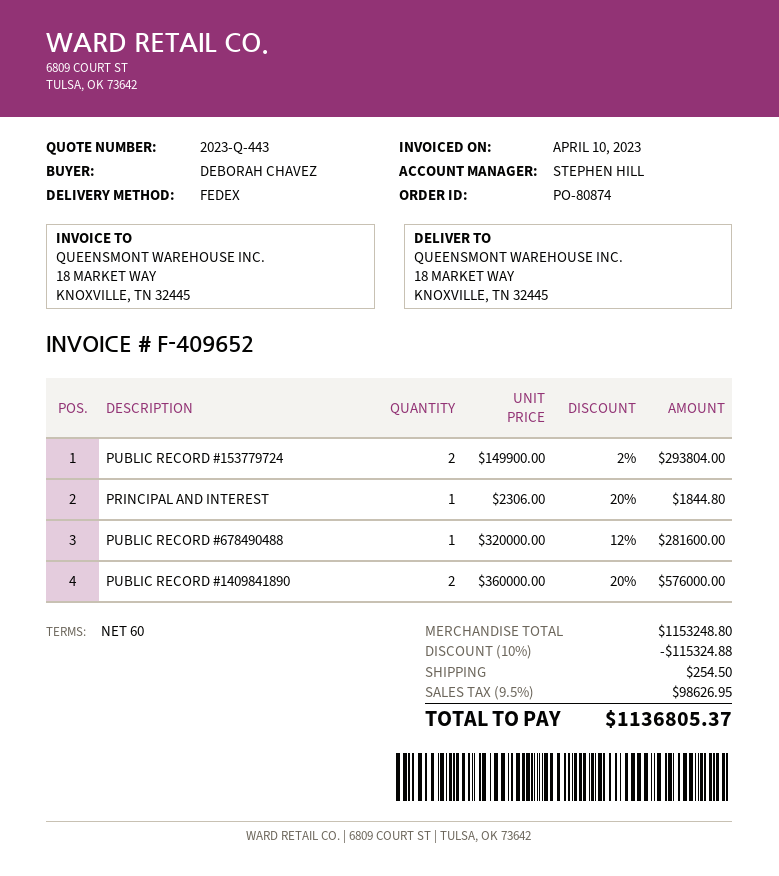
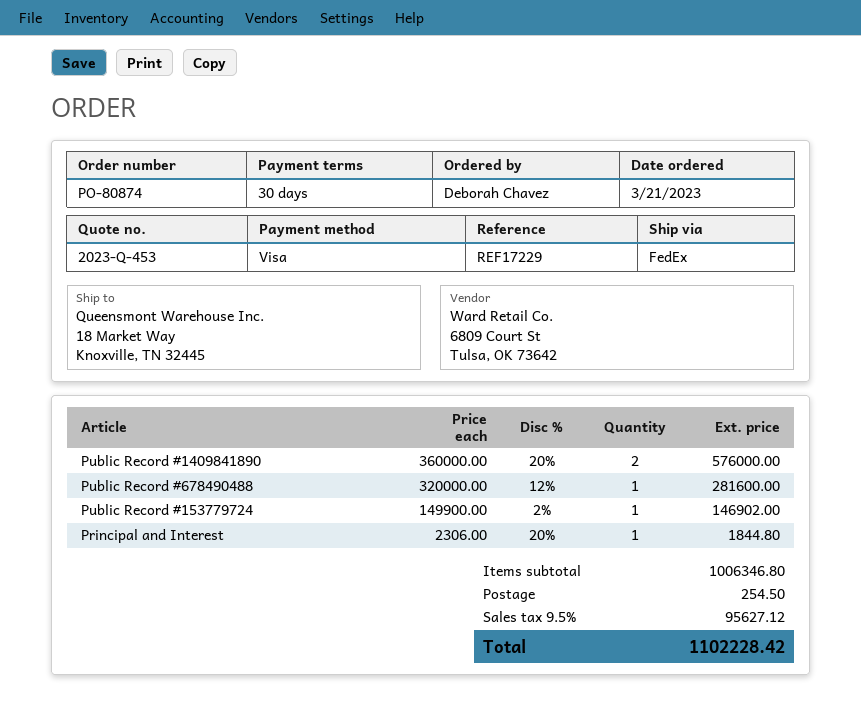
quote number: 2023-Q-443 -> 2023-Q-453
payment terms: 60 days -> 30 days
PUBLIC RECORD #153779724: 2 x 149900.00 - 2% = 293804.00 -> 1 x 149900.00 - 2% = 146902.00
subtotal: 1153248.80 -> 1006346.80
discount: 10% = 115324.88 -> none
tax: 9.5% = 98626.95 -> 9.5% = 95627.12
total: 1136805.37 -> 1102228.42

